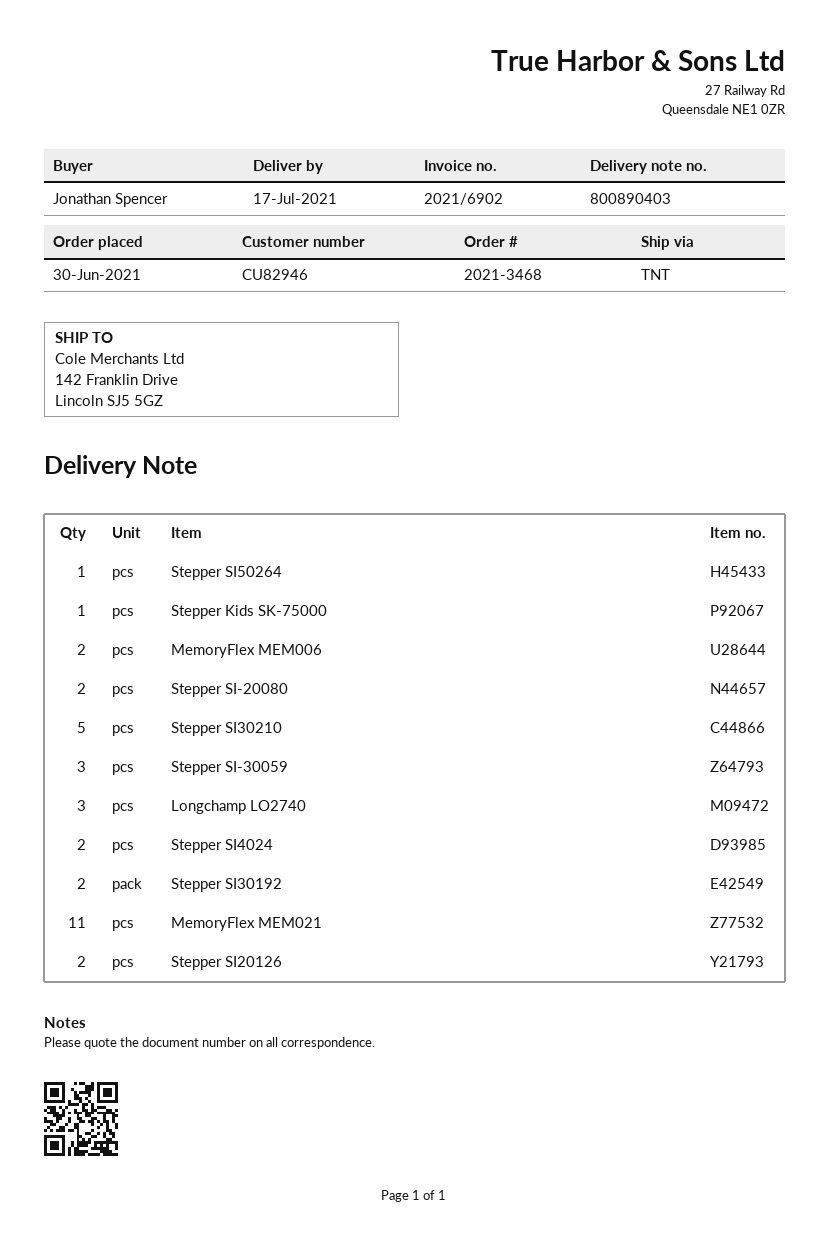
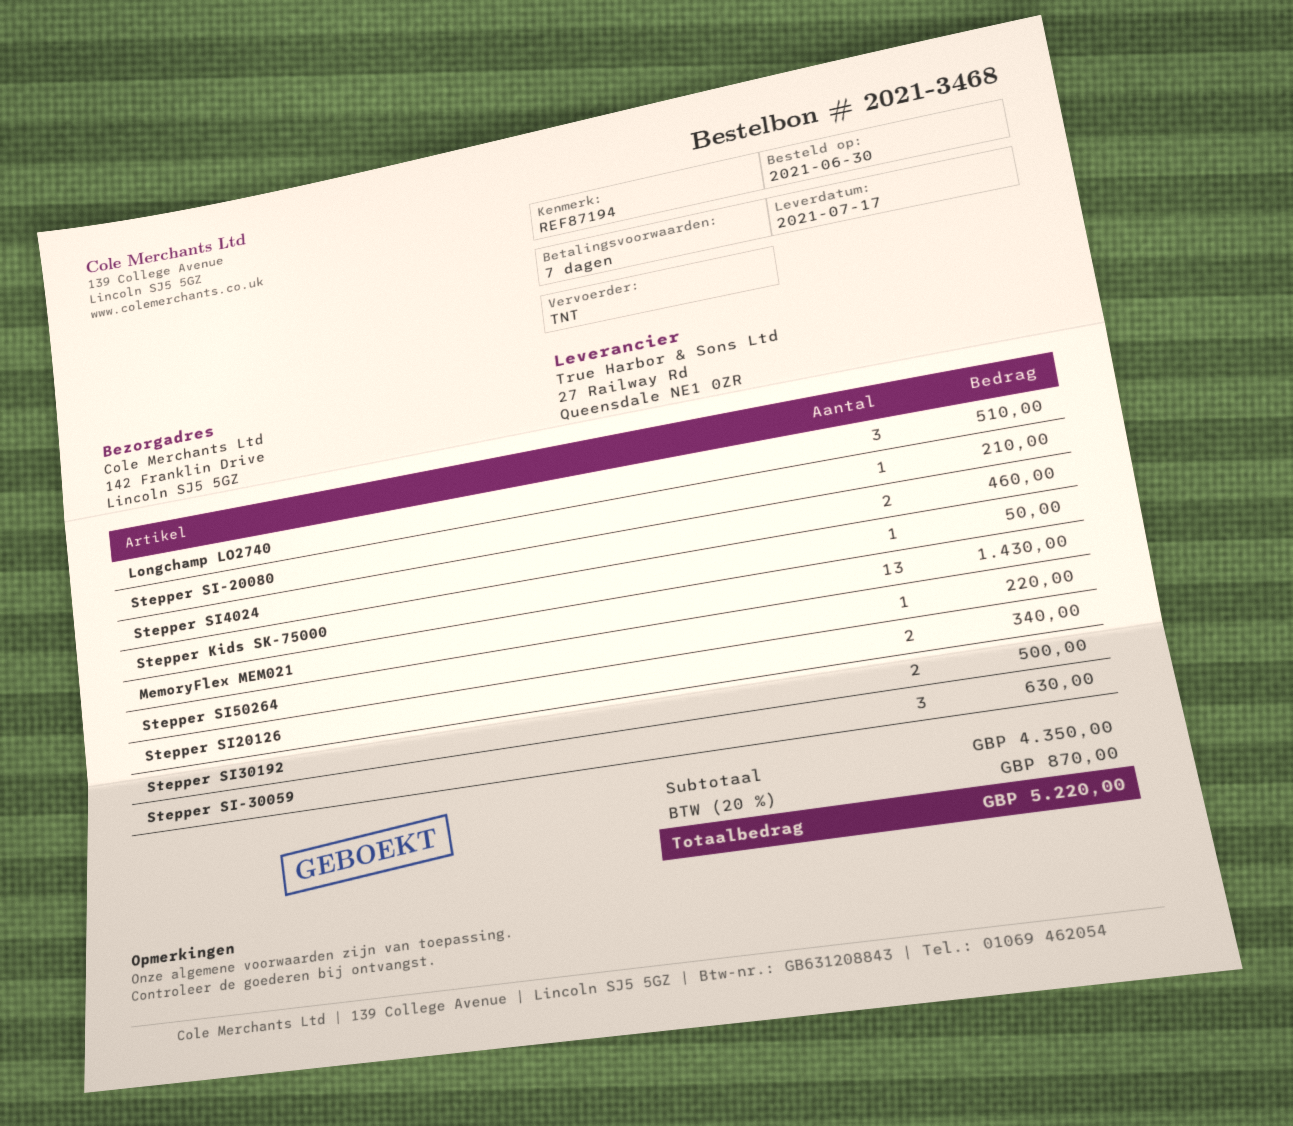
MemoryFlex MEM006: 2 -> none
Stepper SI-20080: 2 -> 1
Stepper SI30210: 5 -> none
MemoryFlex MEM021: 11 -> 13

